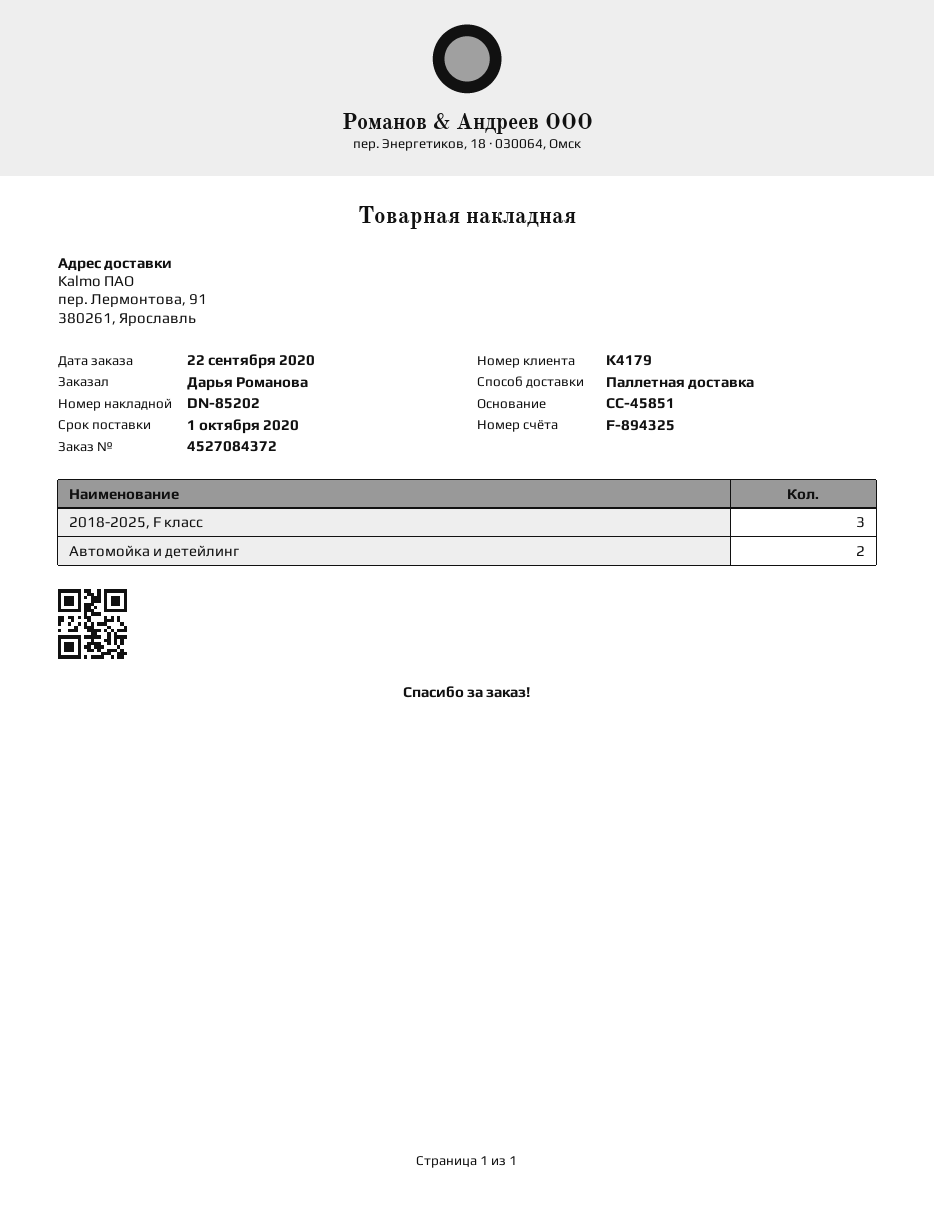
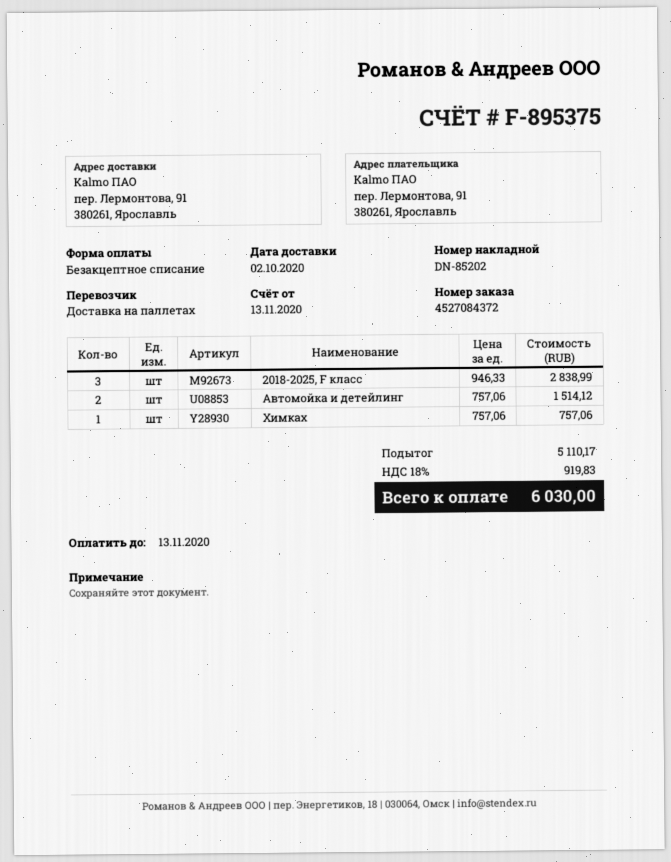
delivery date: 2020-10-01 -> 2020-10-02
invoice number: F-894325 -> F-895375
Химках: none -> 1

